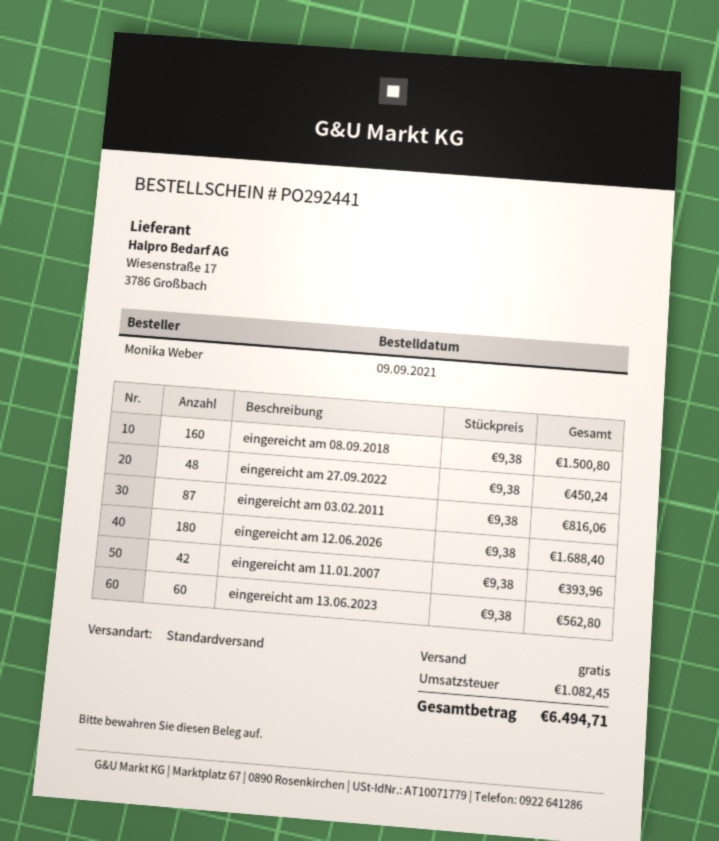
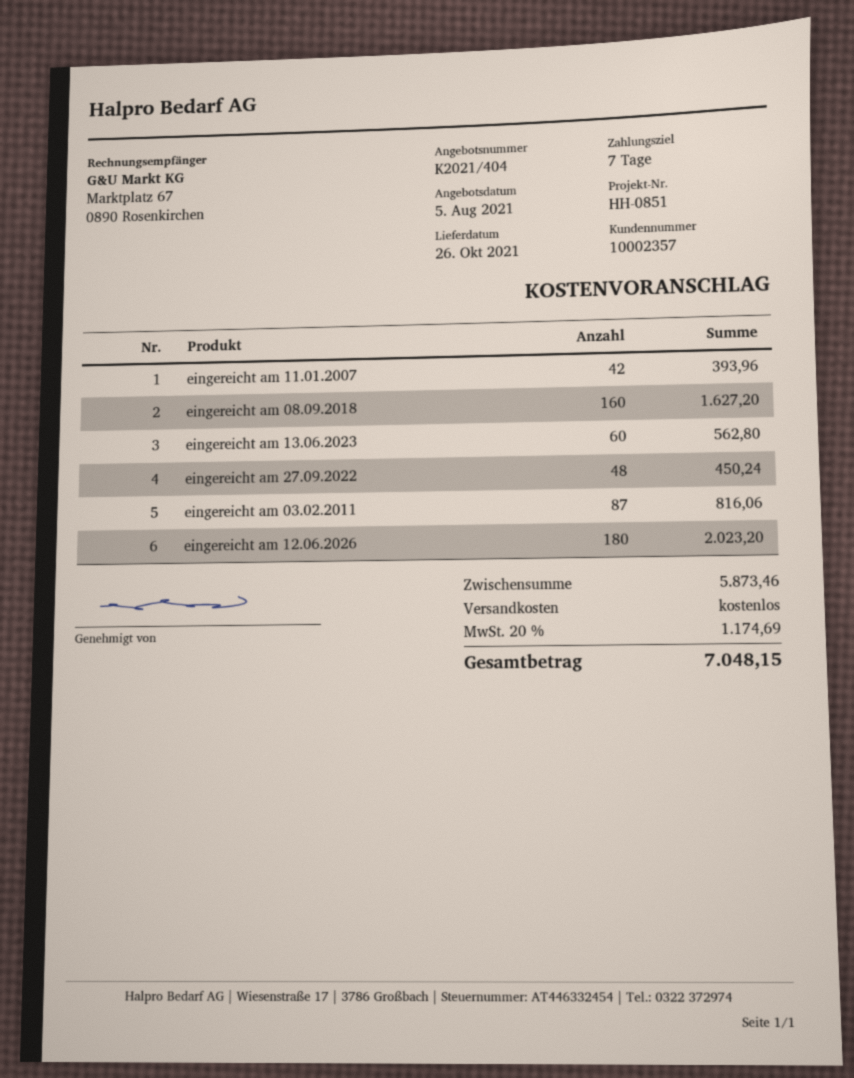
eingereicht am 08.09.2018: 160 for 1500.80 -> 160 for 1627.20
eingereicht am 12.06.2026: 180 for 1688.40 -> 180 for 2023.20
tax: 1082.45 -> 1174.69
total: 6494.71 -> 7048.15

